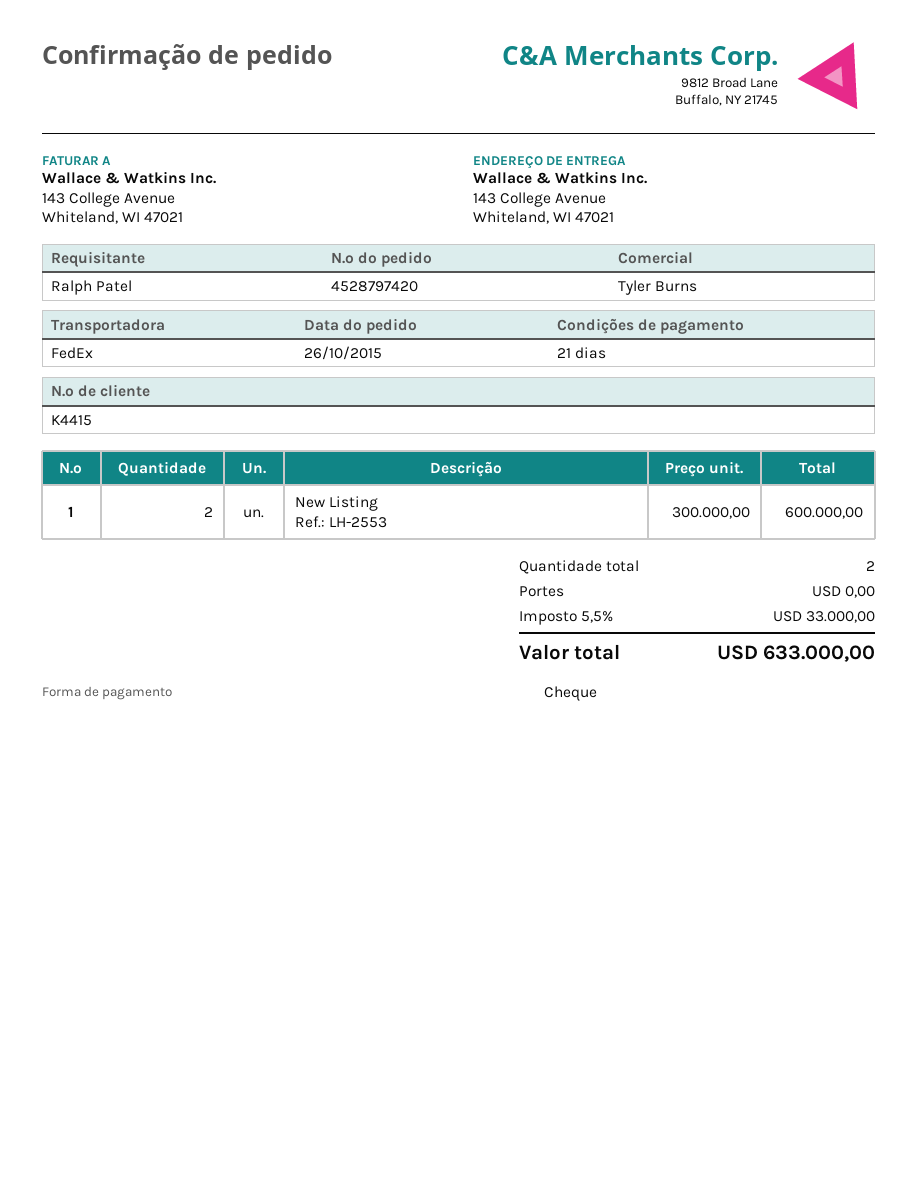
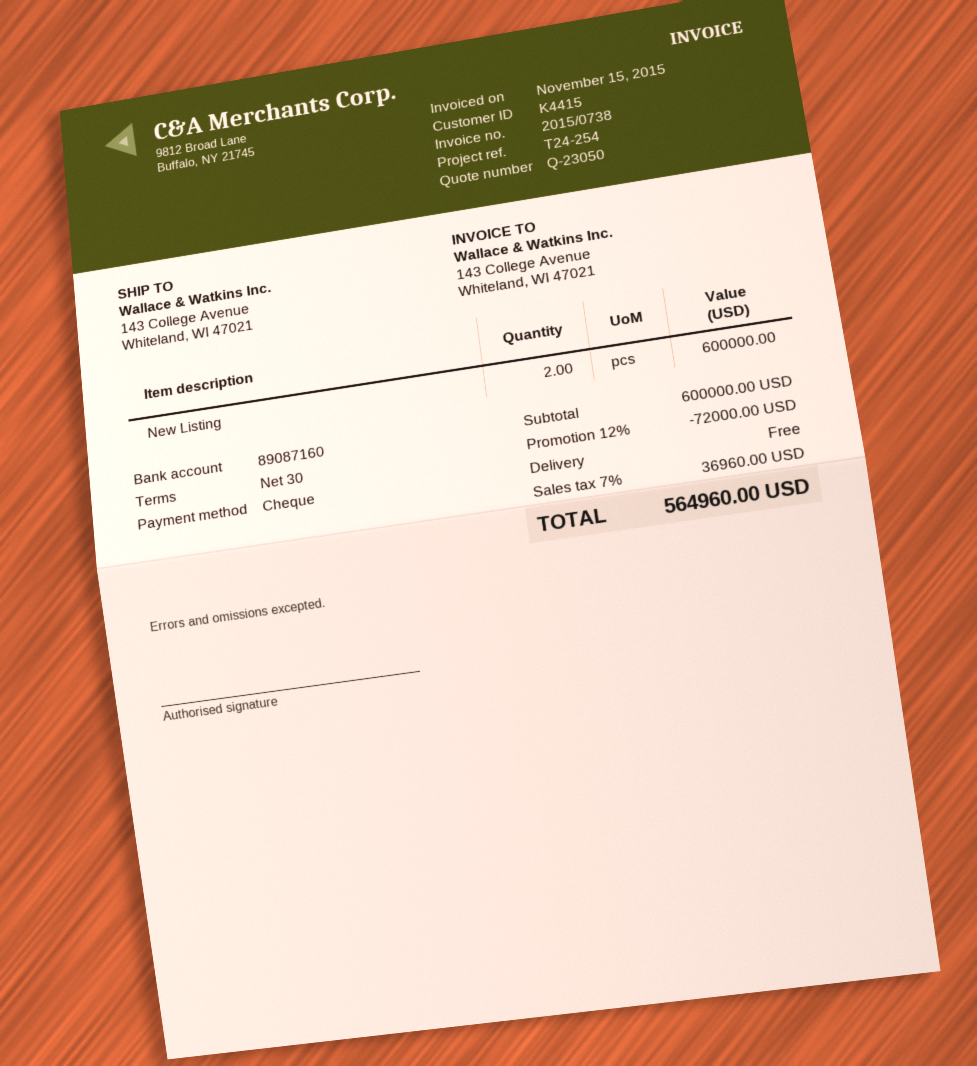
payment terms: 21 days -> 30 days
discount: none -> 12% = 72000.00
tax: 5.5% = 33000.00 -> 7% = 36960.00
total: 633000.00 -> 564960.00

